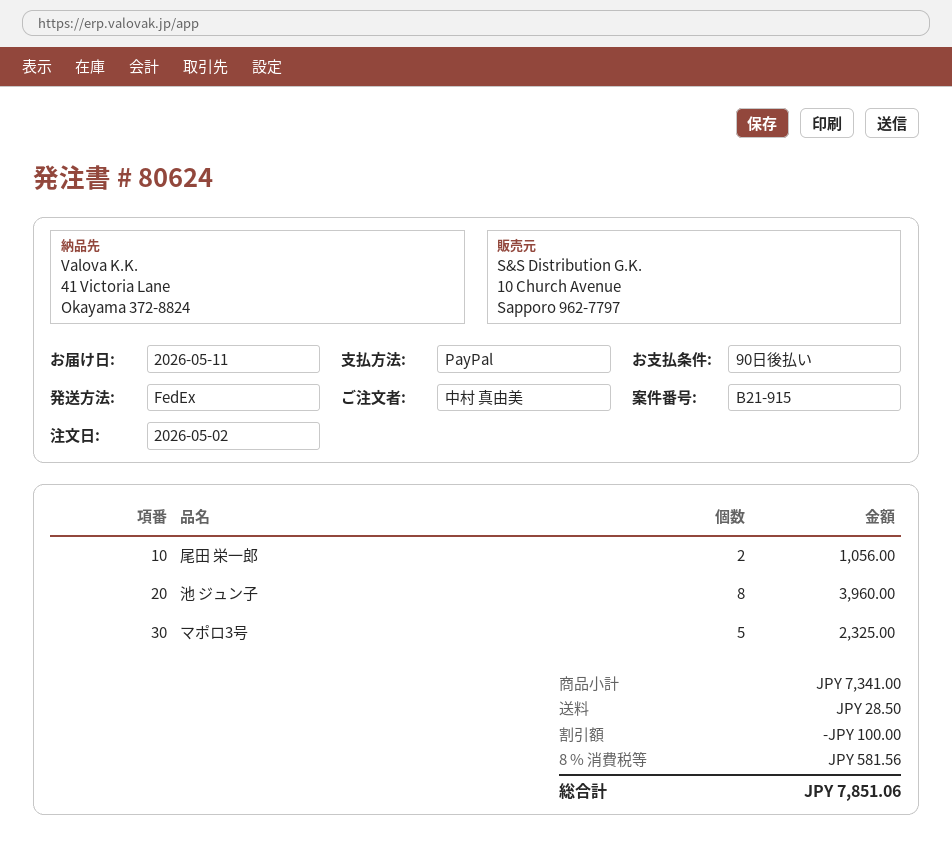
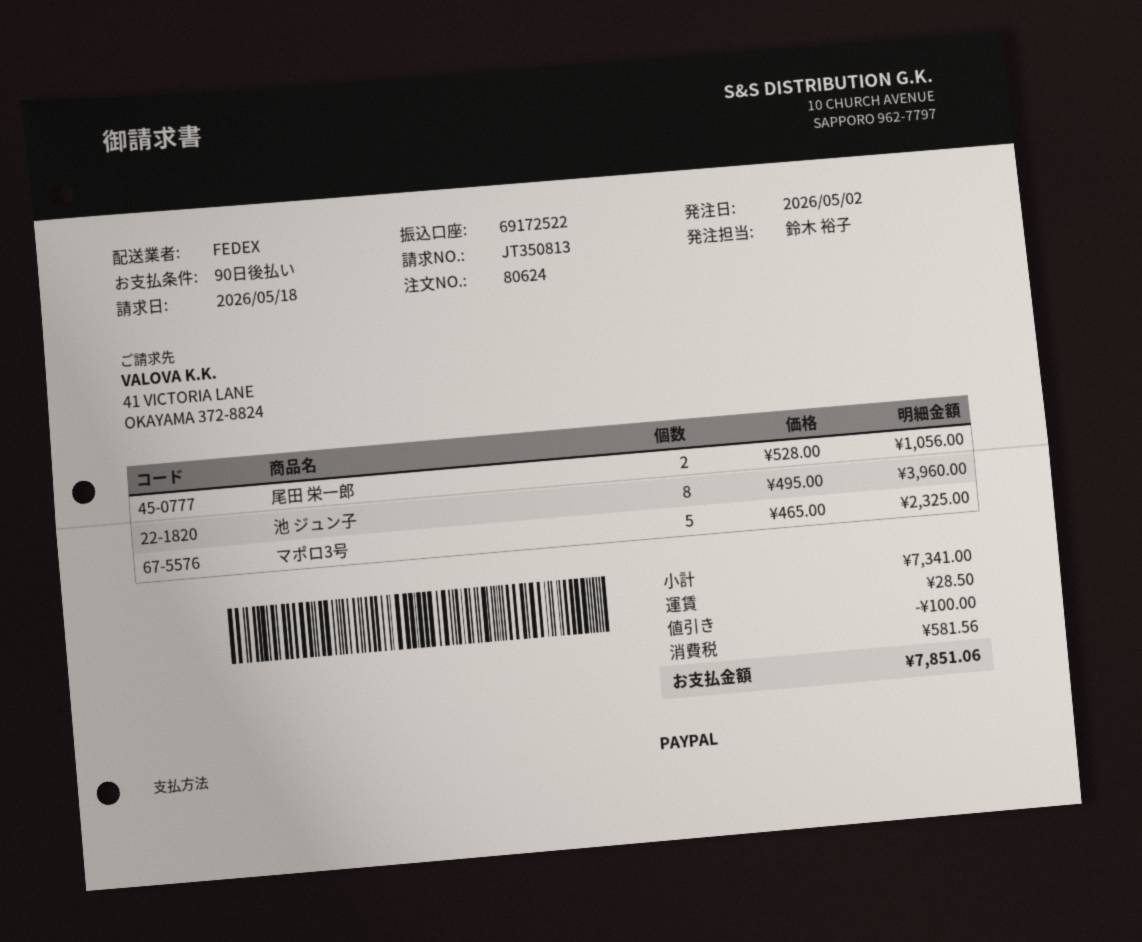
ordered by: 中村 真由美 -> 鈴木 裕子

